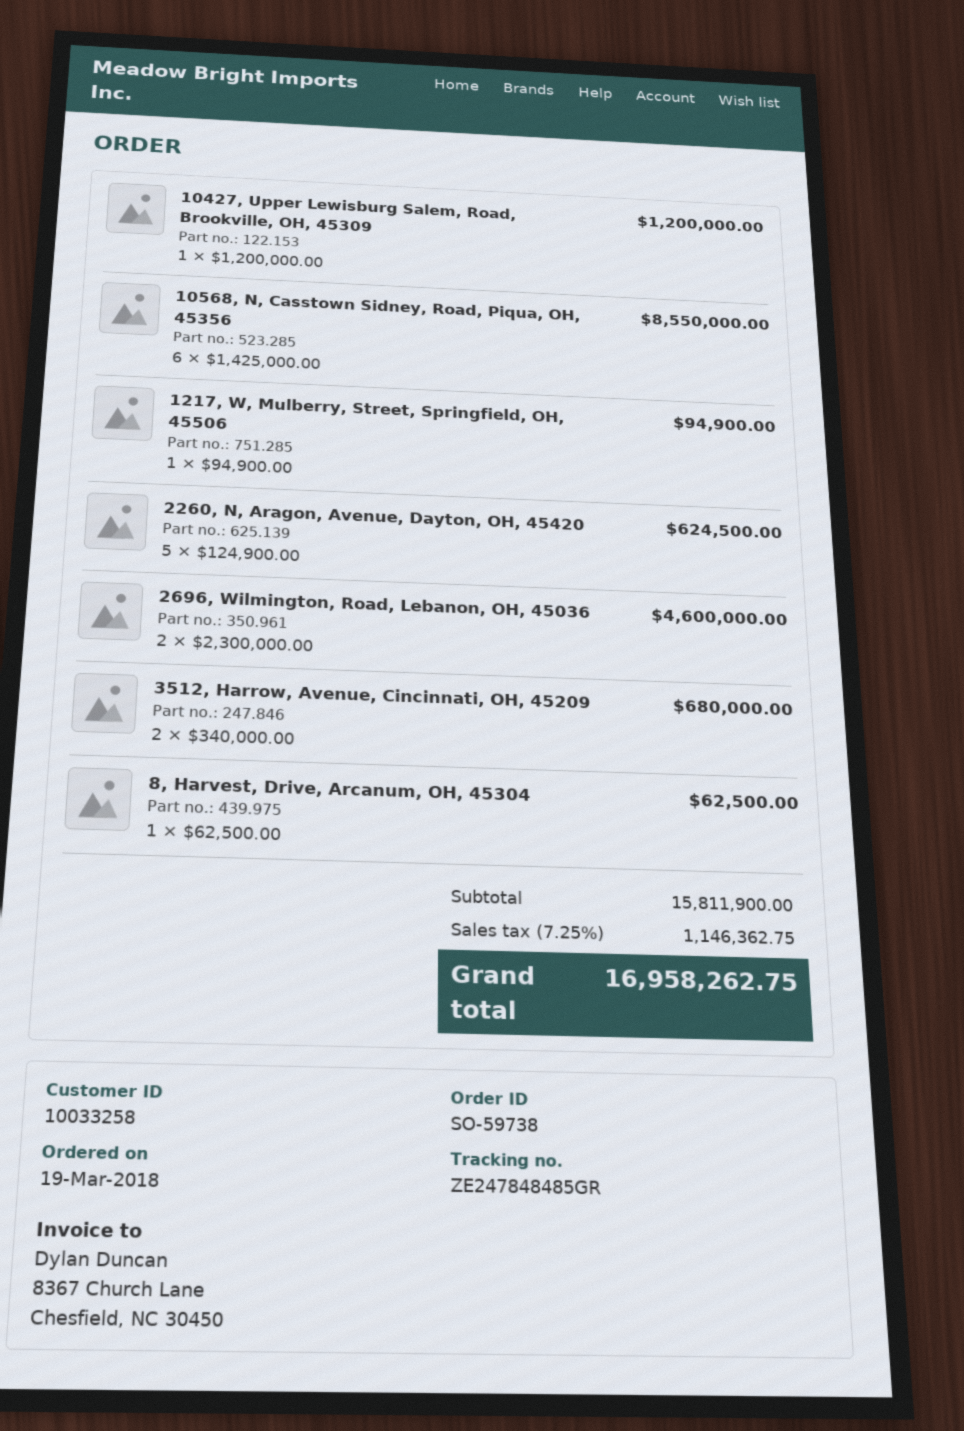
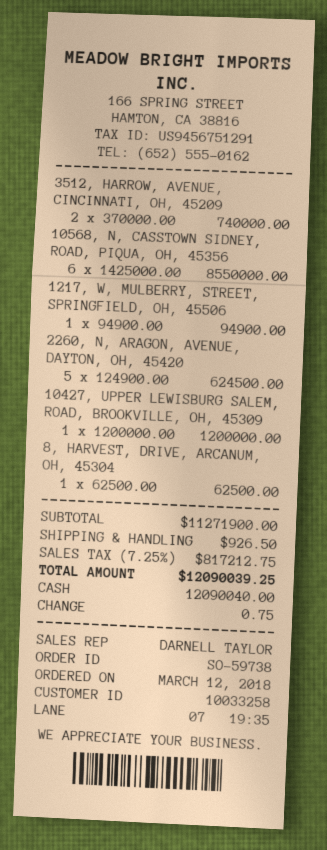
order date: 2018-03-19 -> 2018-03-12
2696, Wilmington, Road, Lebanon, OH, 45036: 2 x 2300000.00 = 4600000.00 -> none
3512, Harrow, Avenue, Cincinnati, OH, 45209: 2 x 340000.00 = 680000.00 -> 2 x 370000.00 = 740000.00
subtotal: 15811900.00 -> 11271900.00
shipping: none -> 926.50
tax: 7.25% = 1146362.75 -> 7.25% = 817212.75
total: 16958262.75 -> 12090039.25

